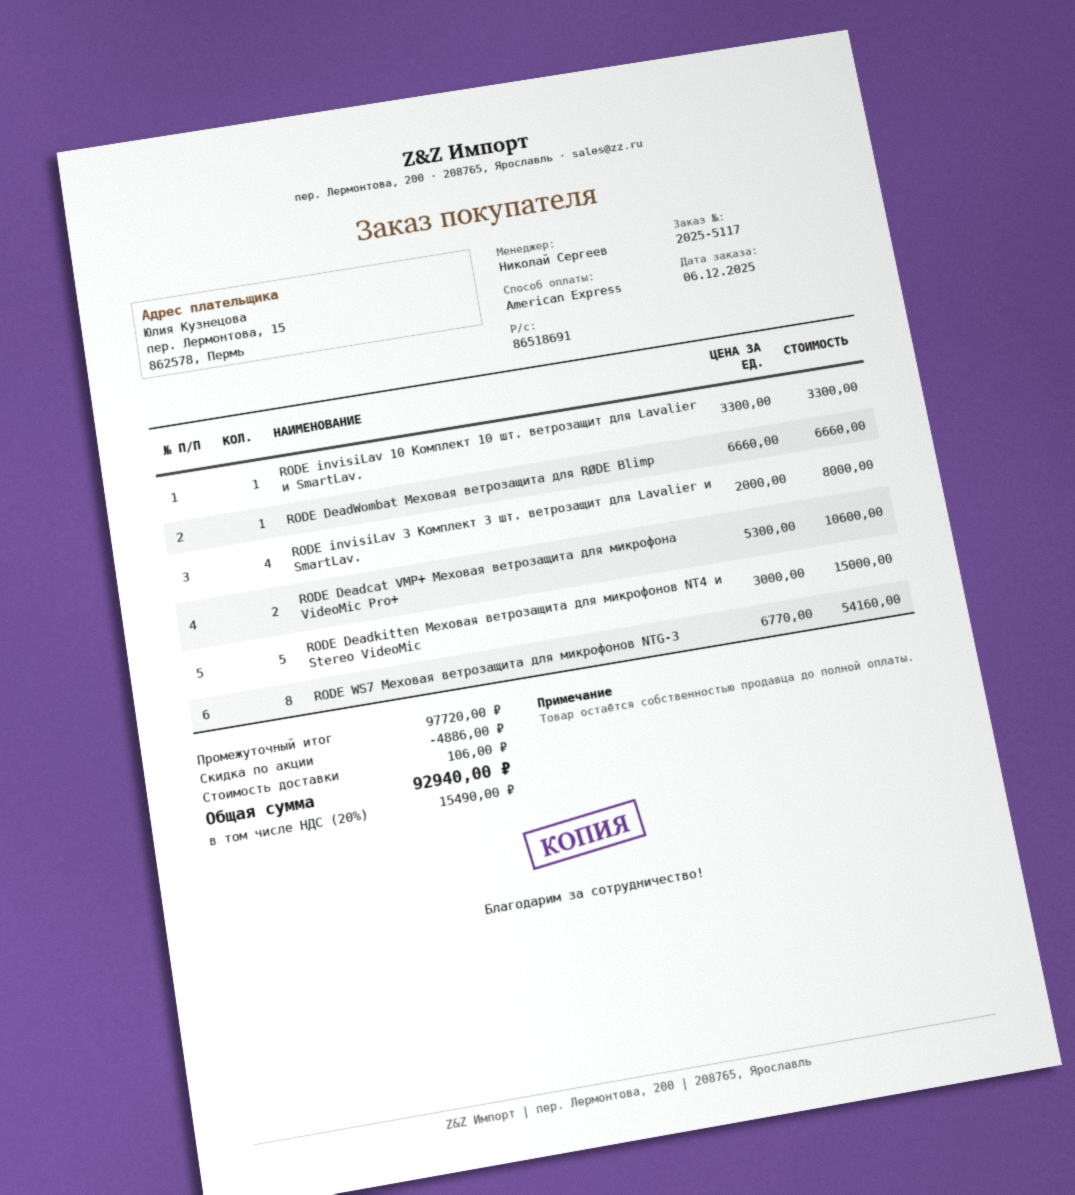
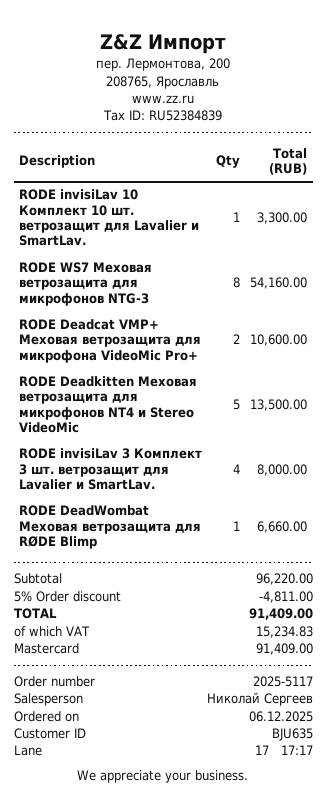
payment method: American Express -> Mastercard
RODE Deadkitten Меховая ветрозащита для микрофонов NT4 и Stereo VideoMic: 5 for 15000.00 -> 5 for 13500.00
subtotal: 97720.00 -> 96220.00
discount: 4886.00 -> 4811.00
shipping: 106.00 -> none
tax: 15490.00 -> 15234.83
total: 92940.00 -> 91409.00

